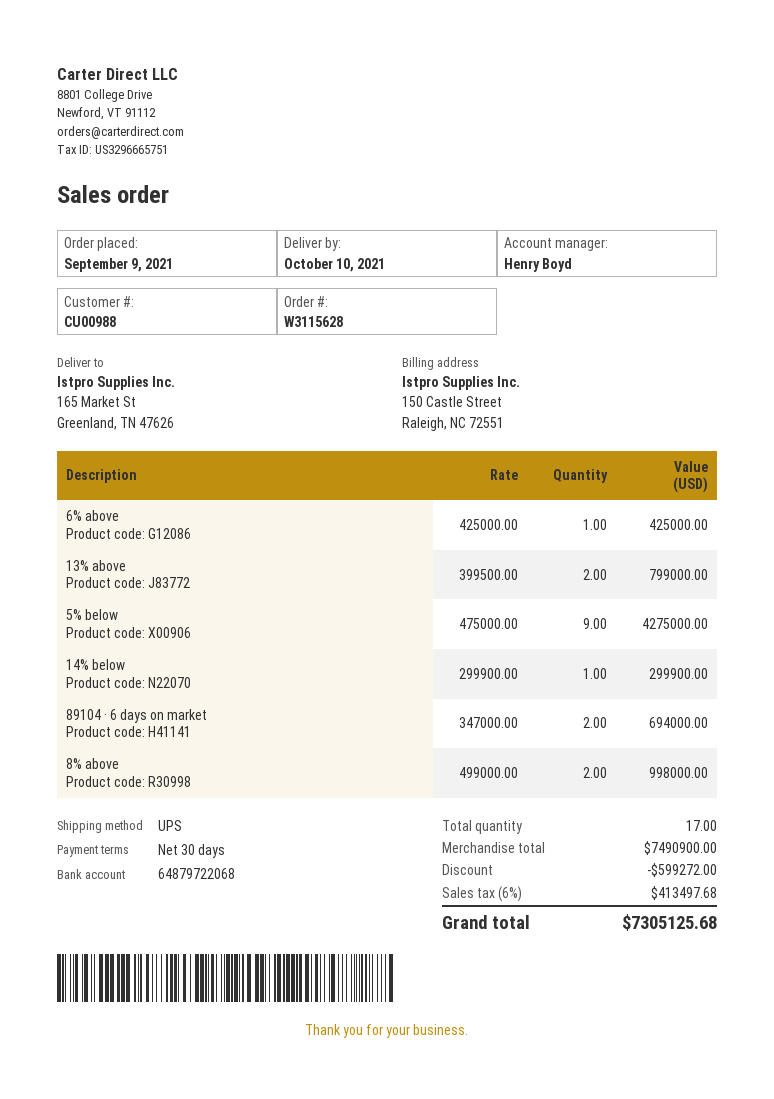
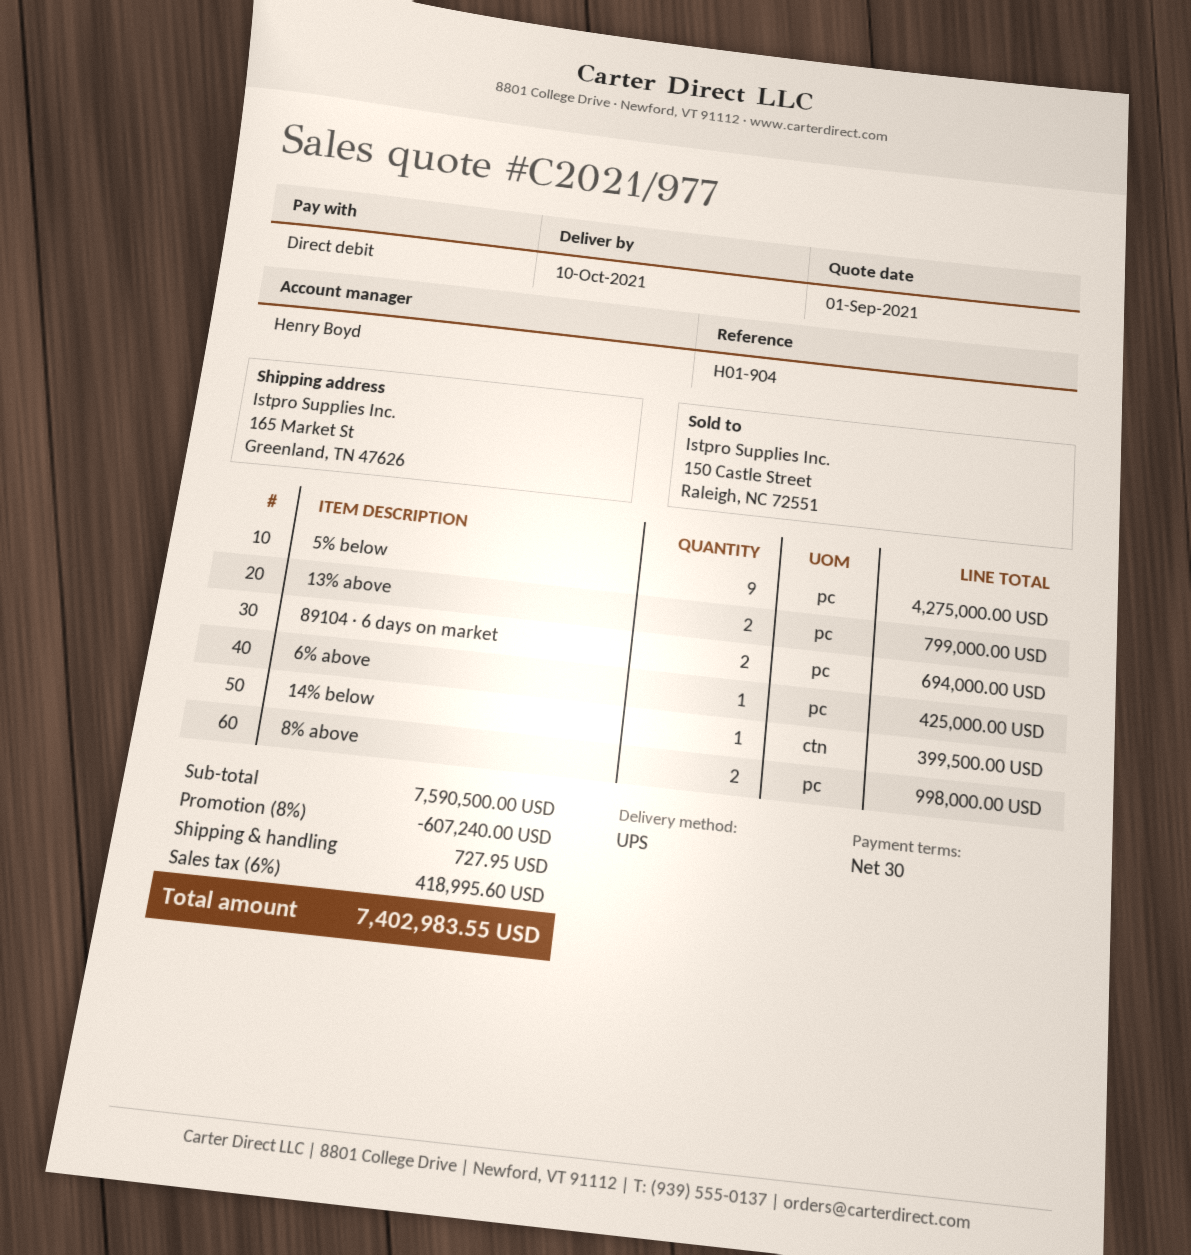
14% below: 1 for 299900.00 -> 1 for 399500.00
subtotal: 7490900.00 -> 7590500.00
discount: 599272.00 -> 607240.00
shipping: none -> 727.95
tax: 6% = 413497.68 -> 6% = 418995.60
total: 7305125.68 -> 7402983.55

